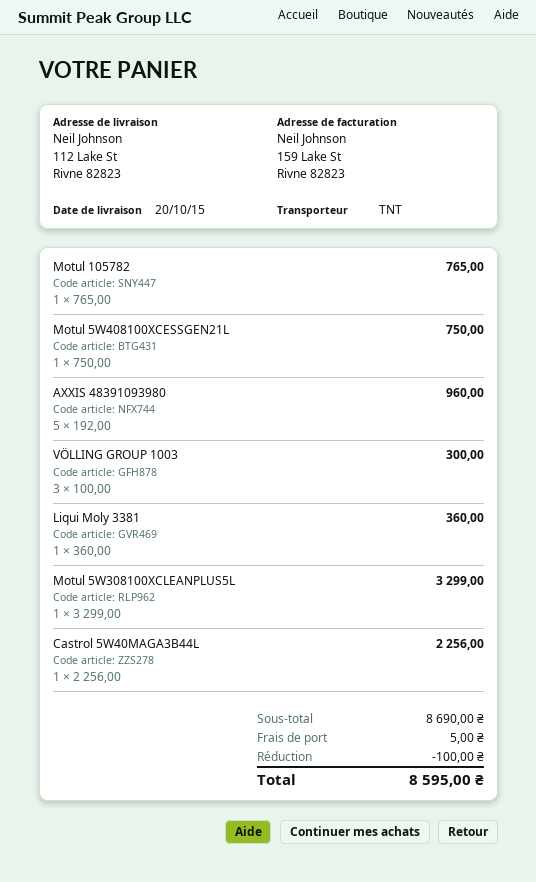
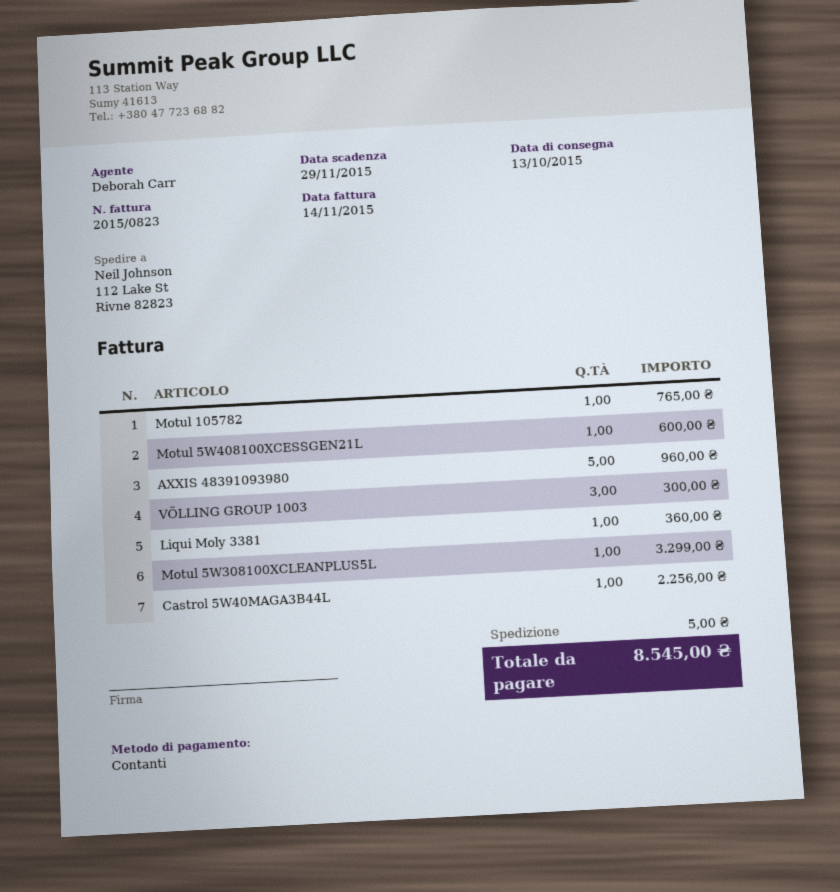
delivery date: 2015-10-20 -> 2015-10-13
Motul 5W408100XCESSGEN21L: 1 for 750.00 -> 1 for 600.00
discount: 100.00 -> none
total: 8595.00 -> 8545.00

